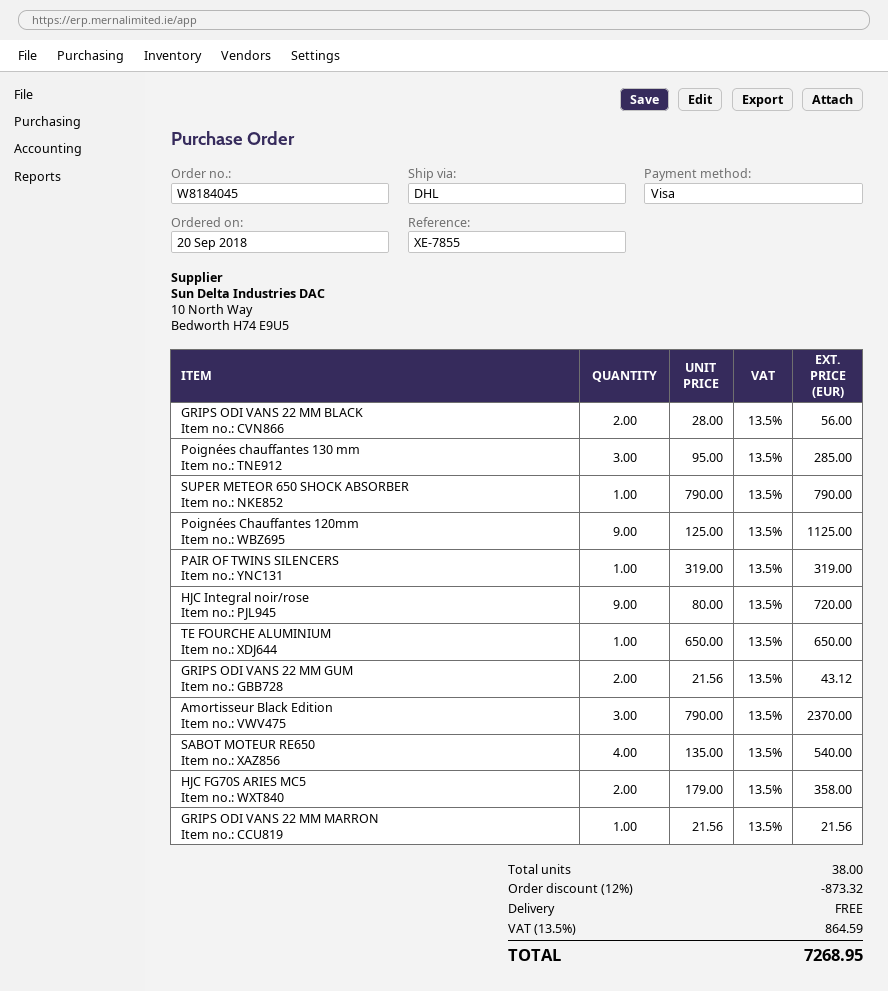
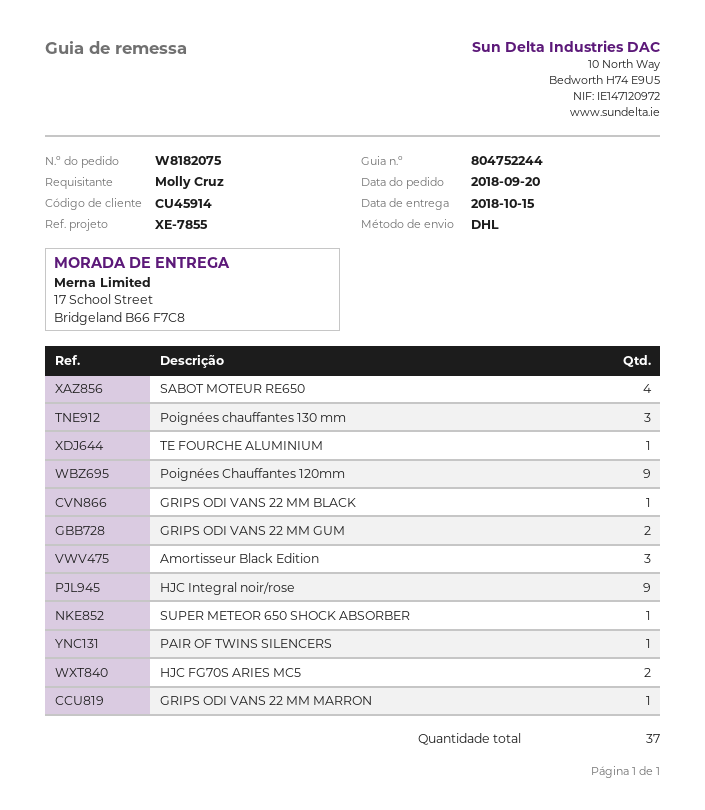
order number: W8184045 -> W8182075
GRIPS ODI VANS 22 MM BLACK: 2 -> 1
total quantity: 38 -> 37

